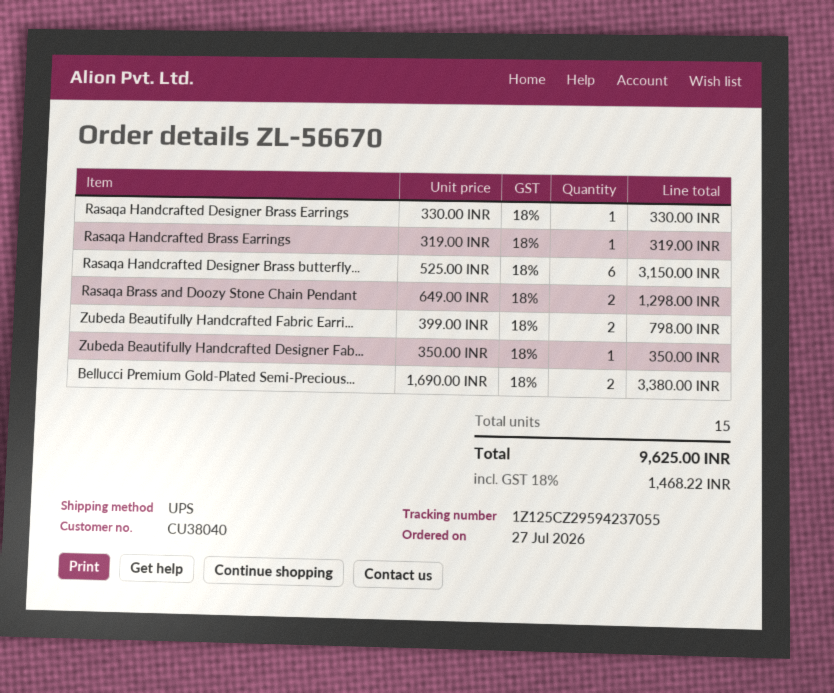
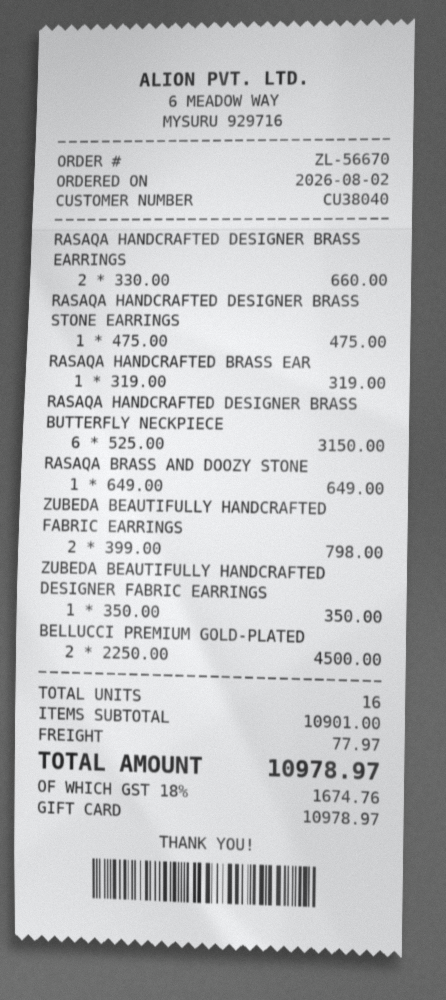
order date: 2026-07-27 -> 2026-08-02
Rasaqa Handcrafted Designer Brass Earrings: 1 x 330.00 = 330.00 -> 2 x 330.00 = 660.00
Rasaqa Brass and Doozy Stone Chain Pendant: 2 x 649.00 = 1298.00 -> 1 x 649.00 = 649.00
Bellucci Premium Gold-Plated Semi-Precious...: 2 x 1690.00 = 3380.00 -> 2 x 2250.00 = 4500.00
RASAQA HANDCRAFTED DESIGNER BRASS STONE EARRINGS: none -> 1 x 475.00 = 475.00
total quantity: 15 -> 16
shipping: none -> 77.97
tax: 18% = 1468.22 -> 18% = 1674.76
total: 9625.00 -> 10978.97

